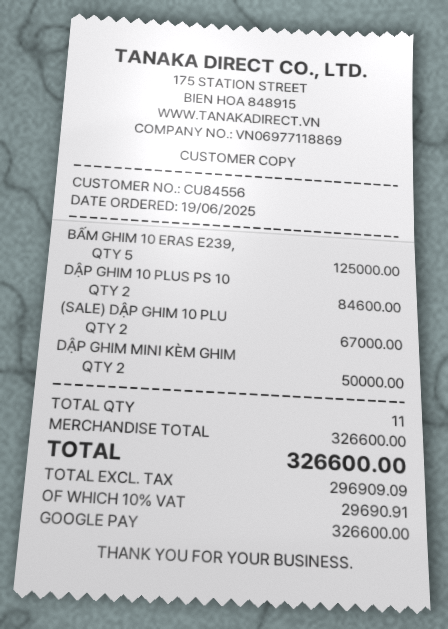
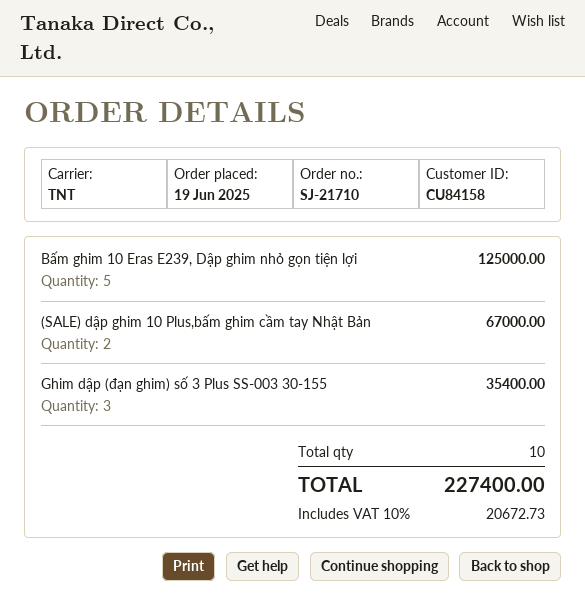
customer number: CU84556 -> CU84158
DẬP GHIM 10 PLUS PS 10: 2 for 84600.00 -> none
DẬP GHIM MINI KÈM GHIM: 2 for 50000.00 -> none
Ghim dập (đạn ghim) số 3 Plus SS-003 30-155: none -> 3 for 35400.00
total quantity: 11 -> 10
tax: 10% = 29690.91 -> 10% = 20672.73
total: 326600.00 -> 227400.00

